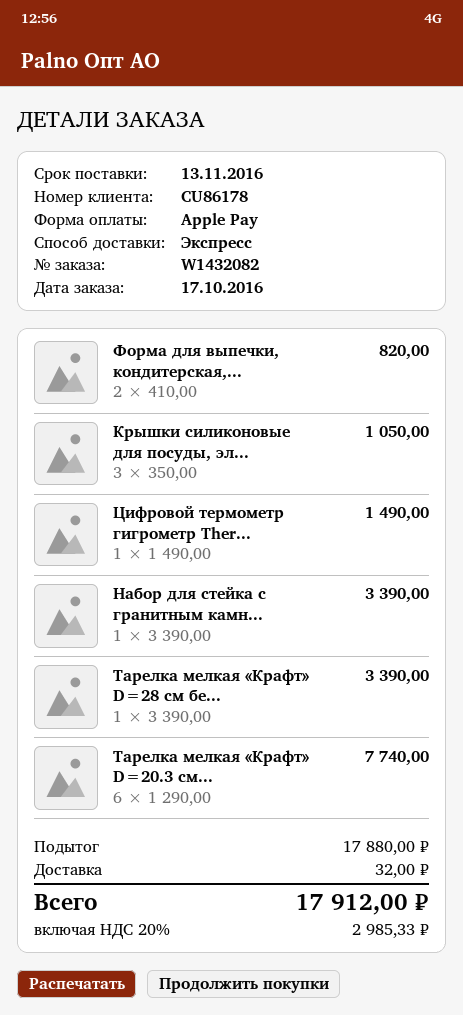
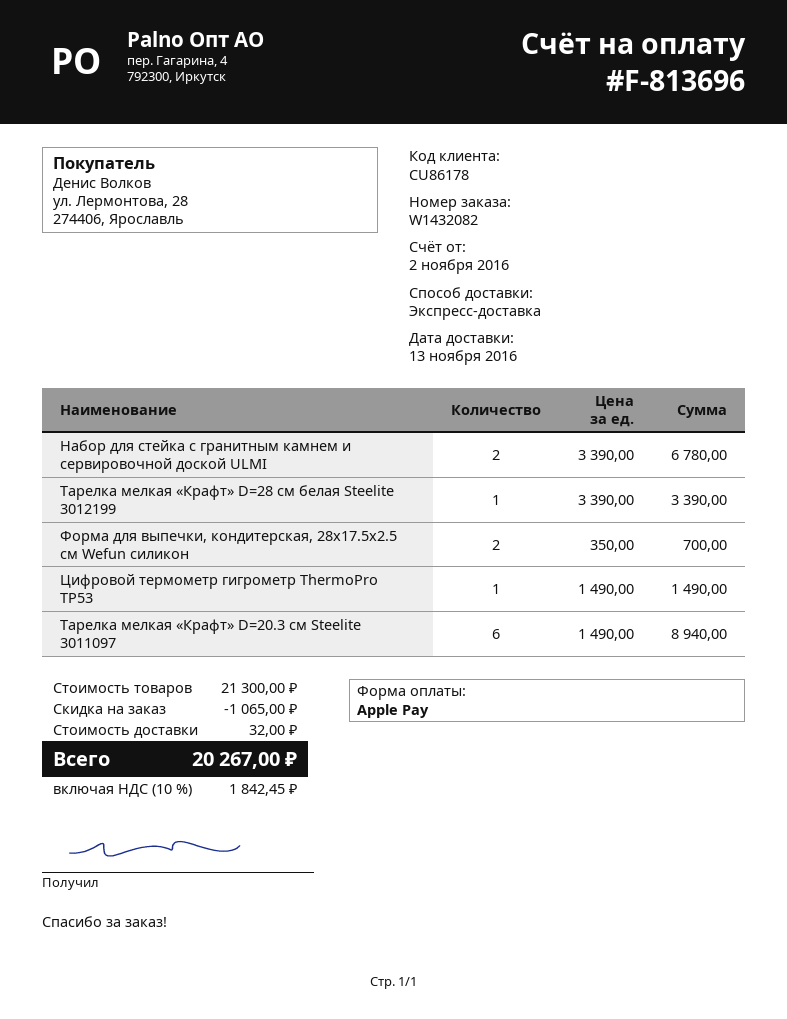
Форма для выпечки, кондитерская,...: 2 x 410.00 = 820.00 -> 2 x 350.00 = 700.00
Крышки силиконовые для посуды, эл...: 3 x 350.00 = 1050.00 -> none
Набор для стейка с гранитным камн...: 1 x 3390.00 = 3390.00 -> 2 x 3390.00 = 6780.00
Тарелка мелкая «Крафт» D=20.3 см...: 6 x 1290.00 = 7740.00 -> 6 x 1490.00 = 8940.00
subtotal: 17880.00 -> 21300.00
discount: none -> 1065.00
tax: 20% = 2985.33 -> 10% = 1842.45
total: 17912.00 -> 20267.00

